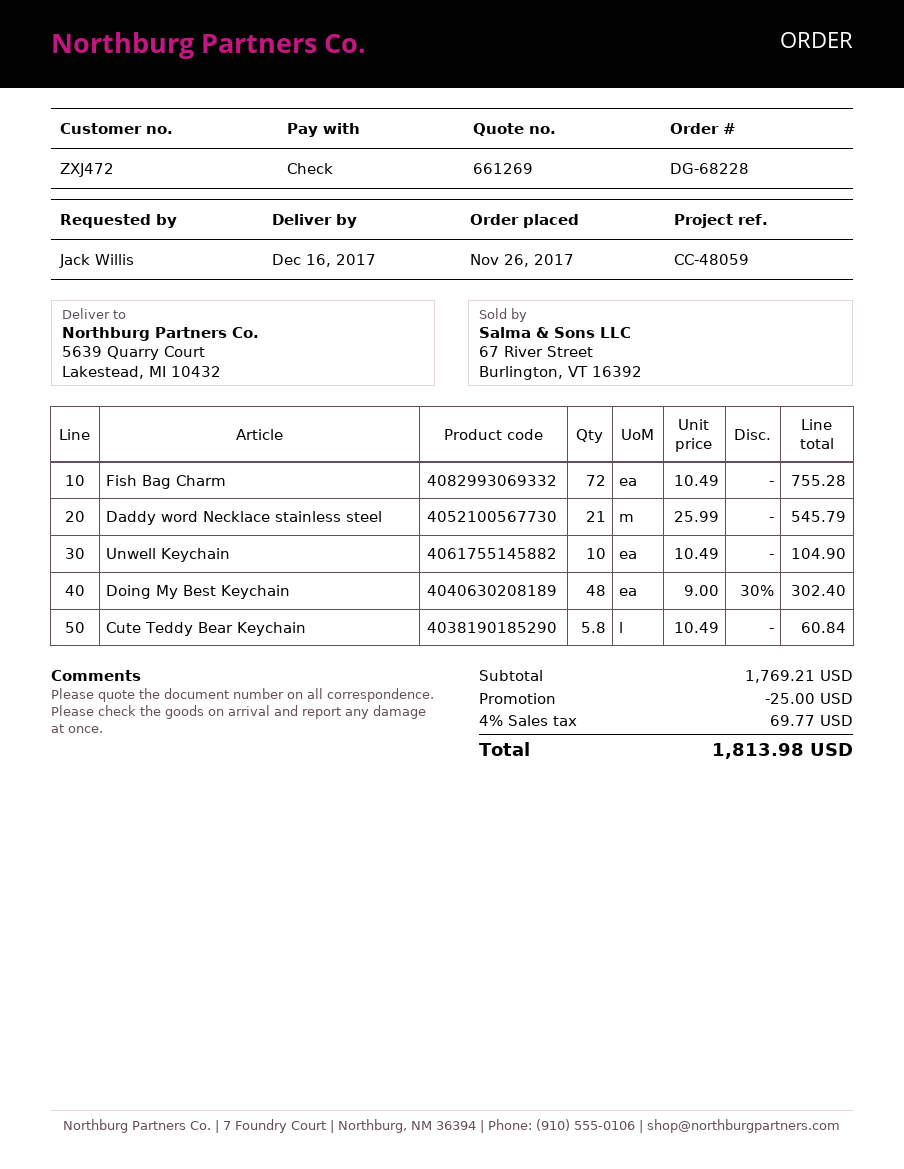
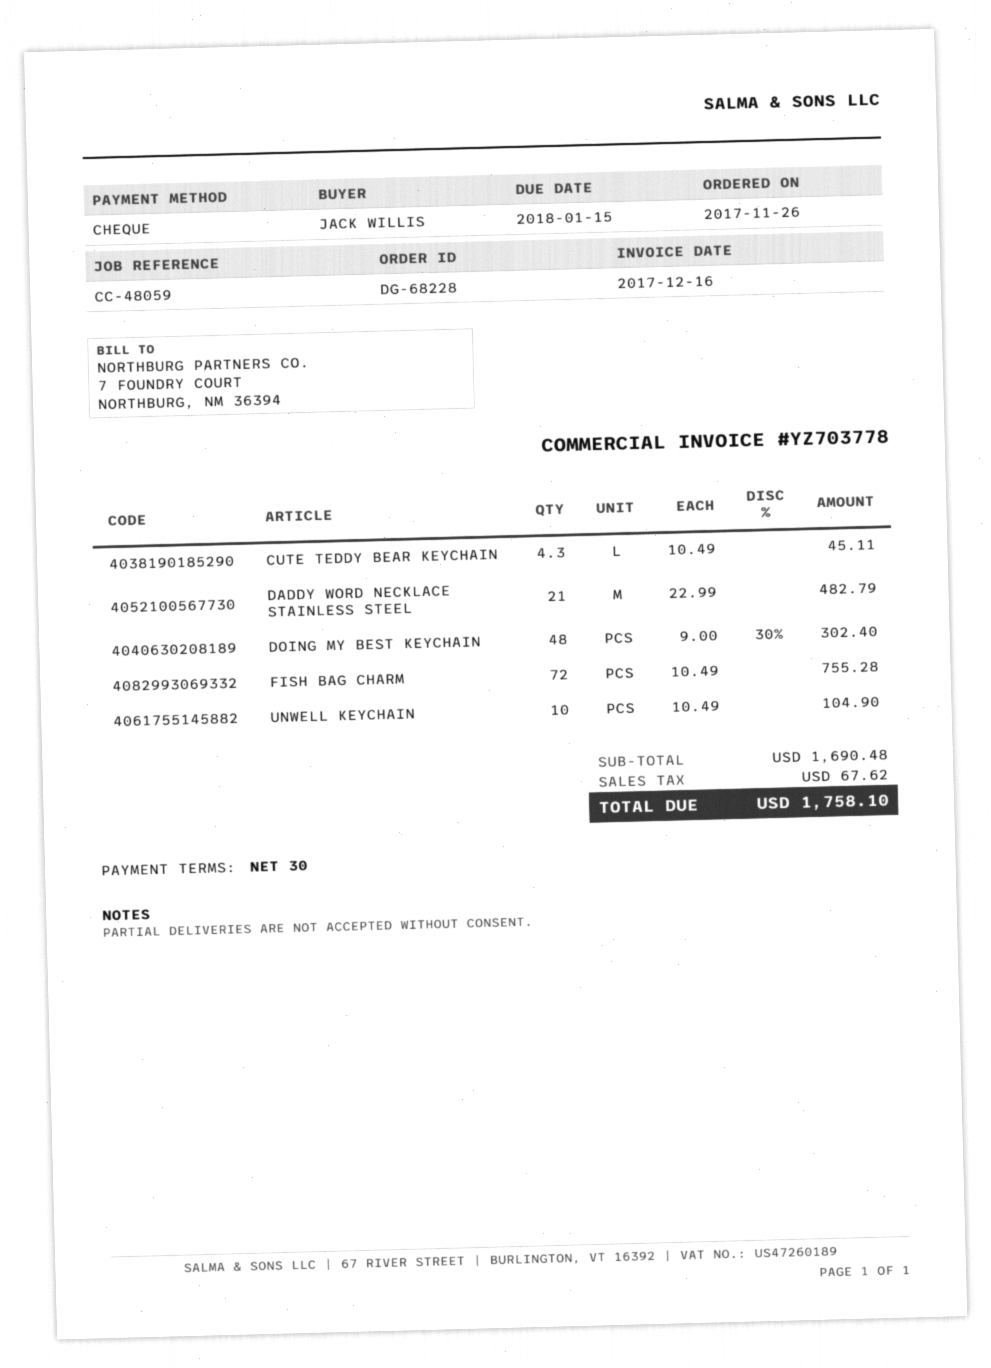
Daddy word Necklace stainless steel: 21 x 25.99 = 545.79 -> 21 x 22.99 = 482.79
Cute Teddy Bear Keychain: 5.8 x 10.49 = 60.84 -> 4.3 x 10.49 = 45.11
subtotal: 1769.21 -> 1690.48
discount: 25.00 -> none
tax: 69.77 -> 67.62
total: 1813.98 -> 1758.10

